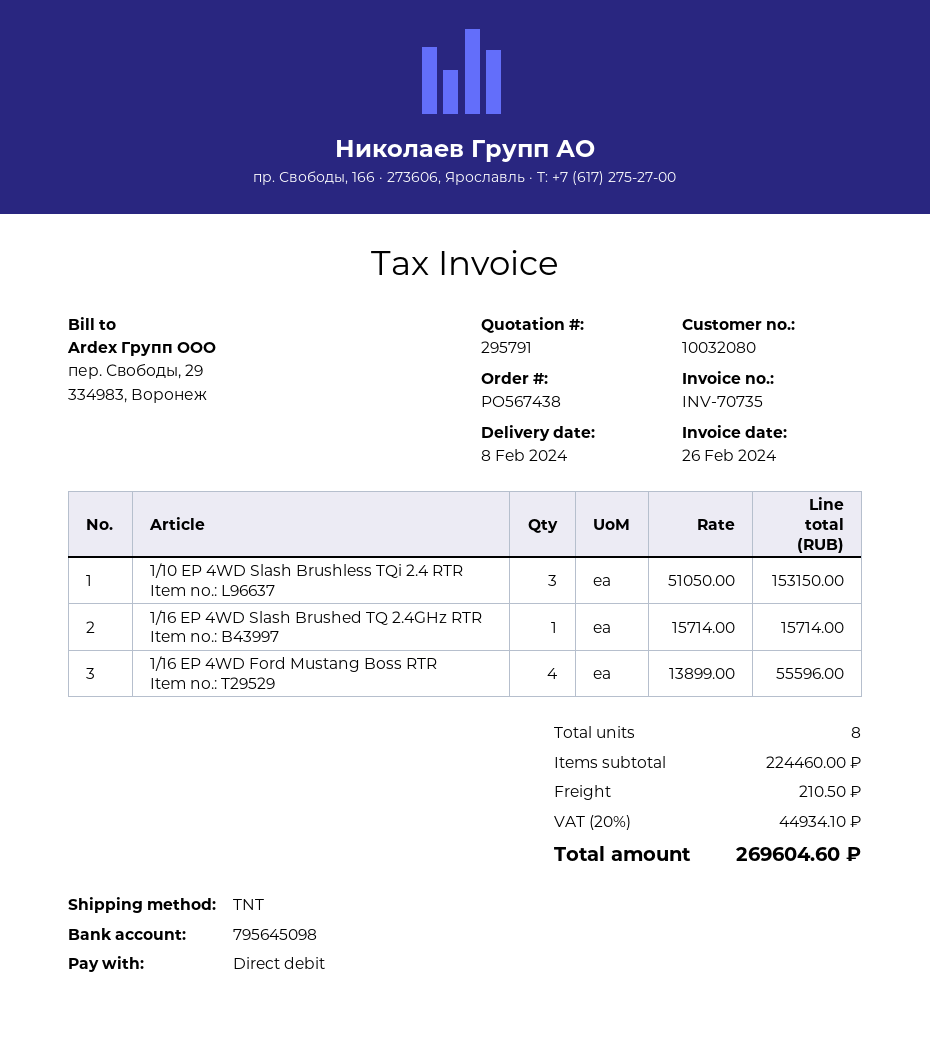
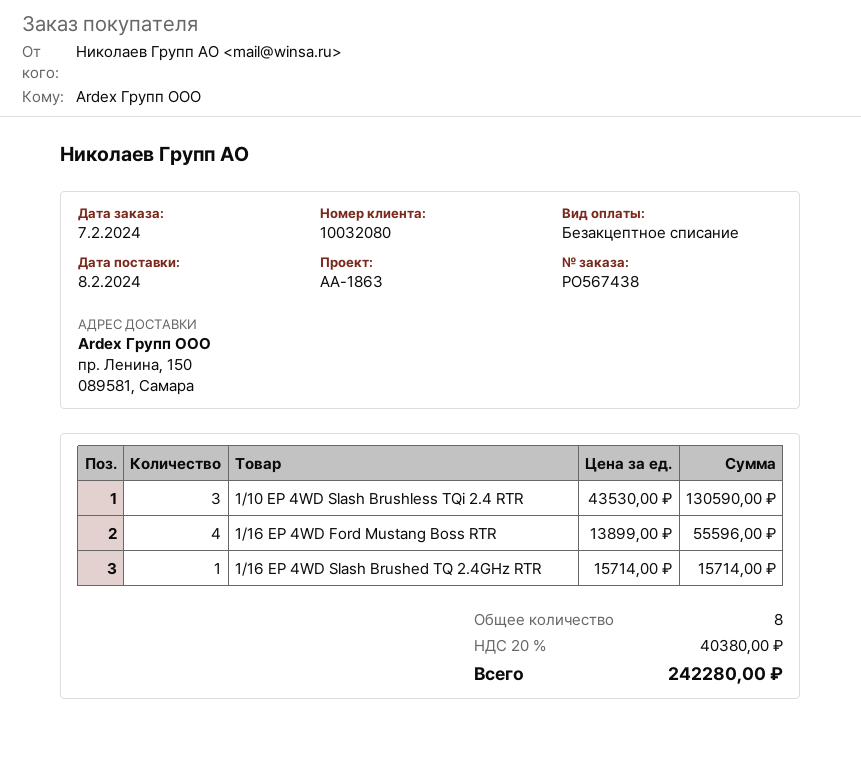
1/10 EP 4WD Slash Brushless TQi 2.4 RTR: 3 x 51050.00 = 153150.00 -> 3 x 43530.00 = 130590.00
shipping: 210.50 -> none
tax: 20% = 44934.10 -> 20% = 40380.00
total: 269604.60 -> 242280.00

